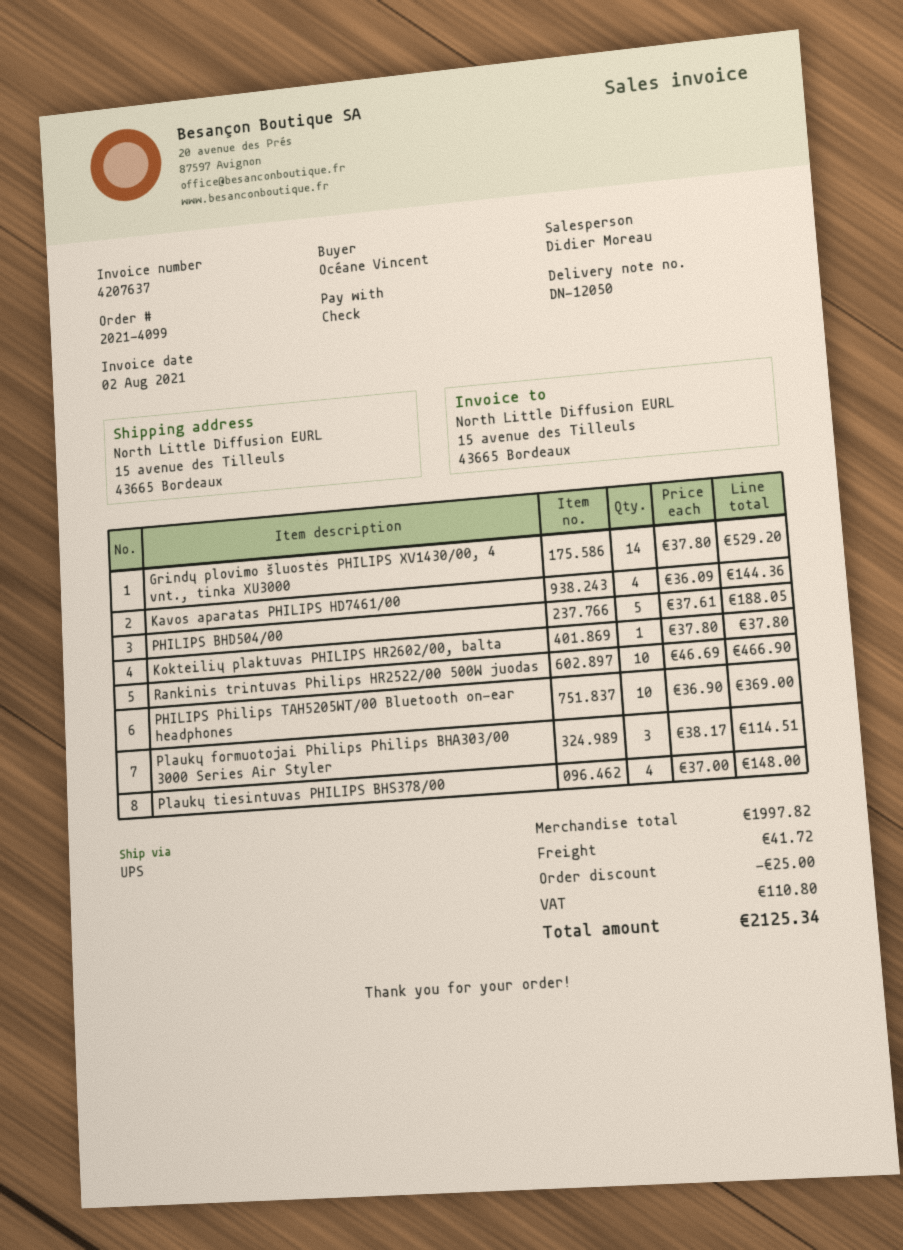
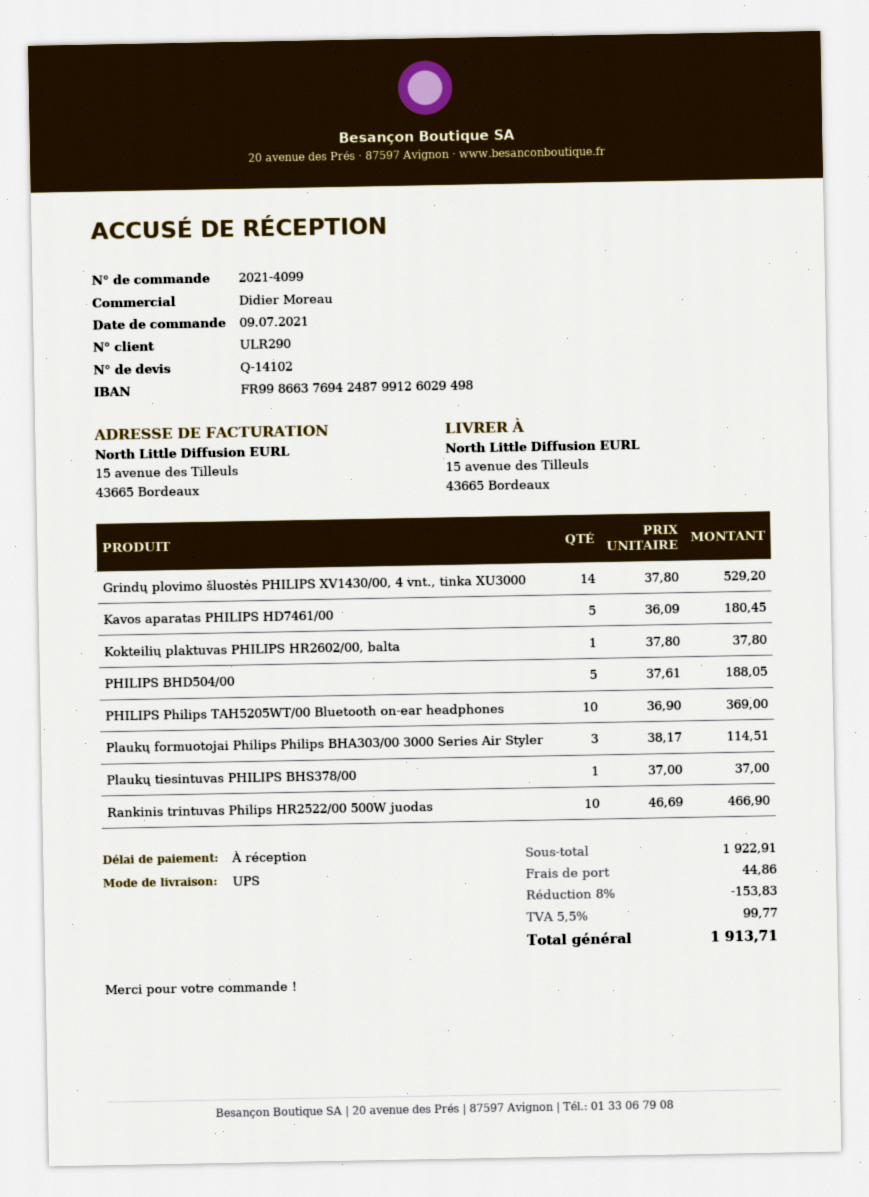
Kavos aparatas PHILIPS HD7461/00: 4 x 36.09 = 144.36 -> 5 x 36.09 = 180.45
Plaukų tiesintuvas PHILIPS BHS378/00: 4 x 37.00 = 148.00 -> 1 x 37.00 = 37.00
subtotal: 1997.82 -> 1922.91
discount: 25.00 -> 153.83
shipping: 41.72 -> 44.86
tax: 110.80 -> 99.77
total: 2125.34 -> 1913.71

